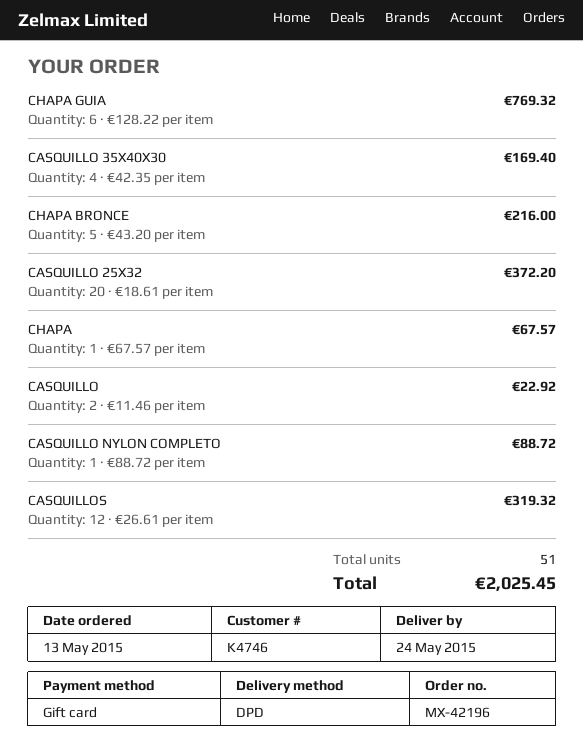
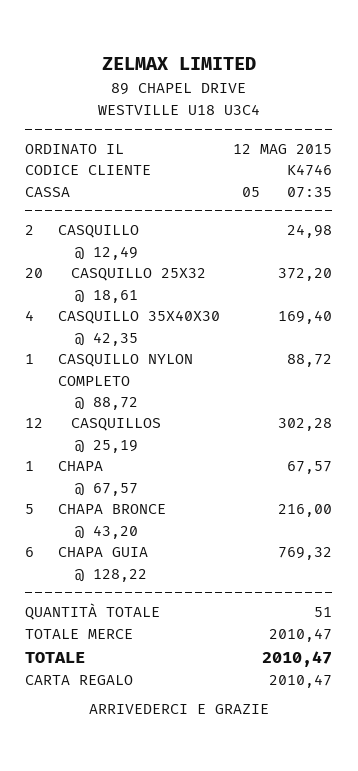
order date: 2015-05-13 -> 2015-05-12
CASQUILLO: 2 x 11.46 = 22.92 -> 2 x 12.49 = 24.98
CASQUILLOS: 12 x 26.61 = 319.32 -> 12 x 25.19 = 302.28
total: 2025.45 -> 2010.47

